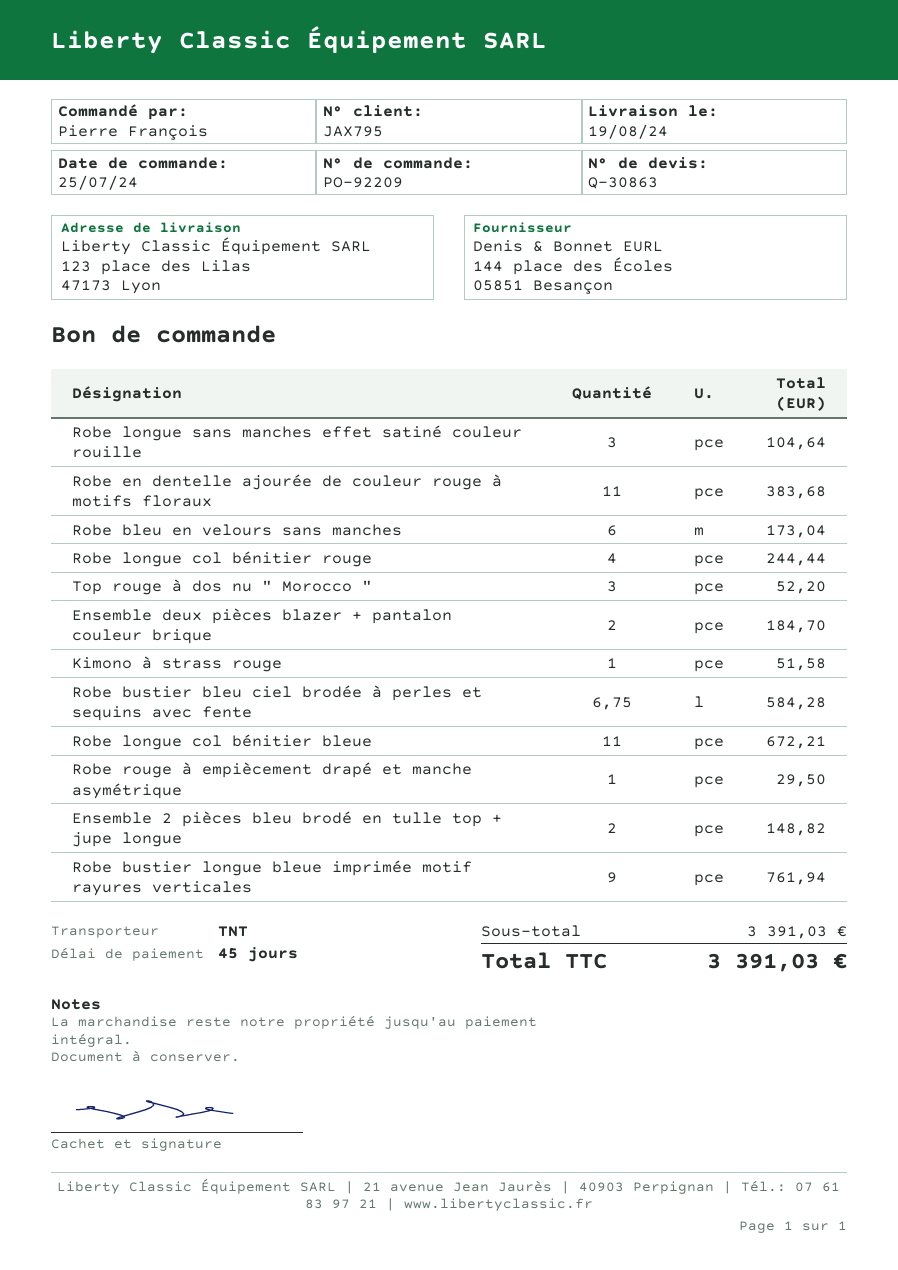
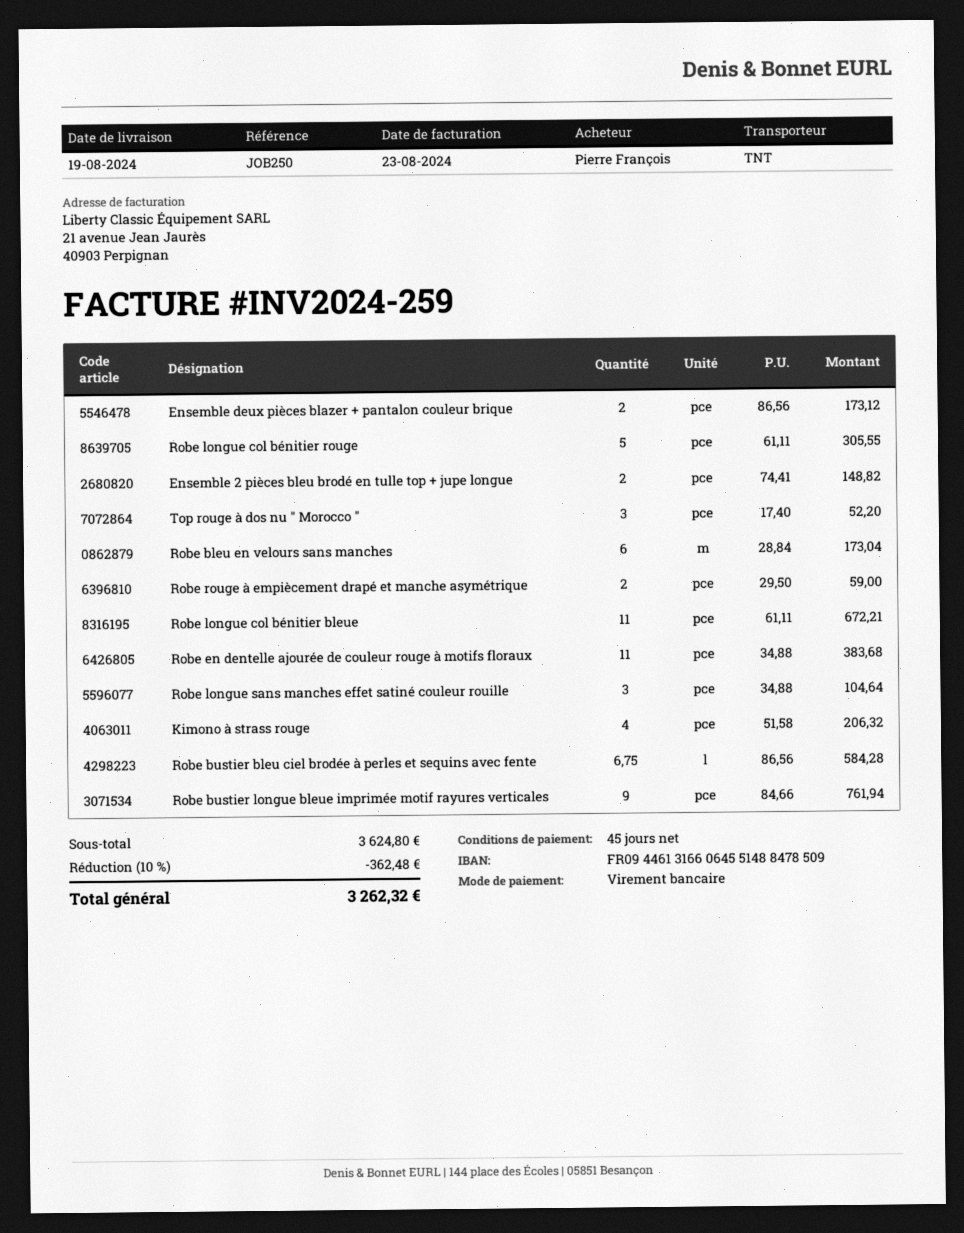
Robe longue col bénitier rouge: 4 for 244.44 -> 5 for 305.55
Ensemble deux pièces blazer + pantalon couleur brique: 2 for 184.70 -> 2 for 173.12
Kimono à strass rouge: 1 for 51.58 -> 4 for 206.32
Robe rouge à empiècement drapé et manche asymétrique: 1 for 29.50 -> 2 for 59.00
subtotal: 3391.03 -> 3624.80
discount: none -> 10% = 362.48
total: 3391.03 -> 3262.32

